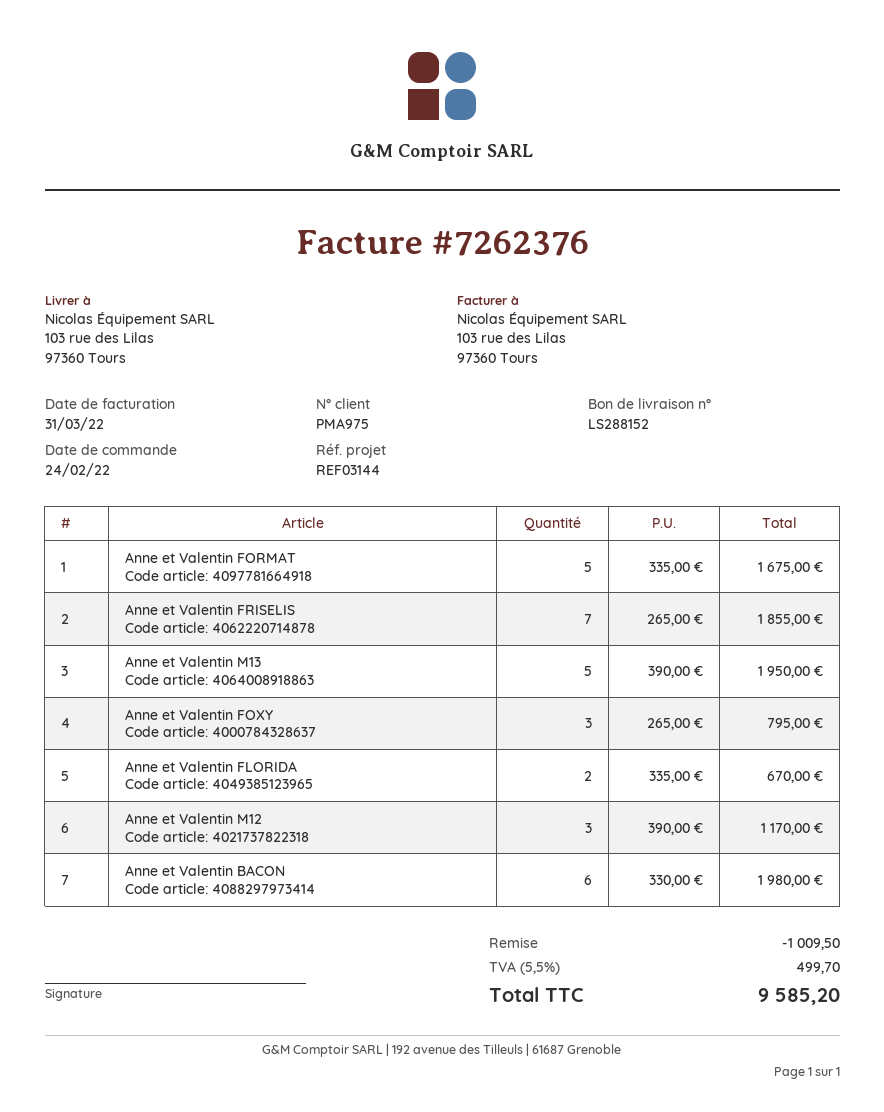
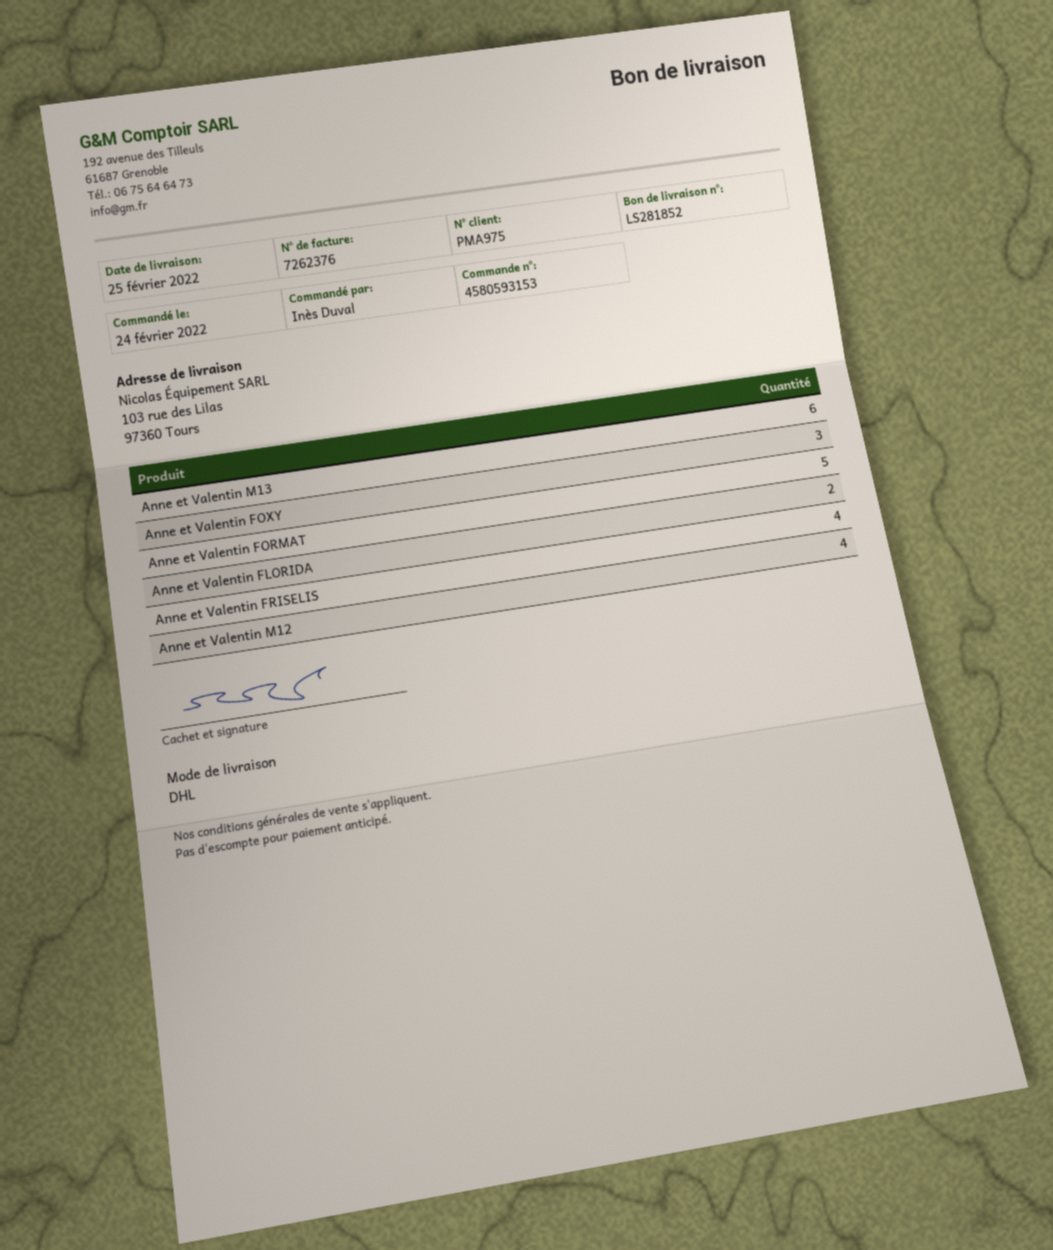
delivery note number: LS288152 -> LS281852
Anne et Valentin FRISELIS: 7 -> 4
Anne et Valentin M13: 5 -> 6
Anne et Valentin M12: 3 -> 4
Anne et Valentin BACON: 6 -> none

